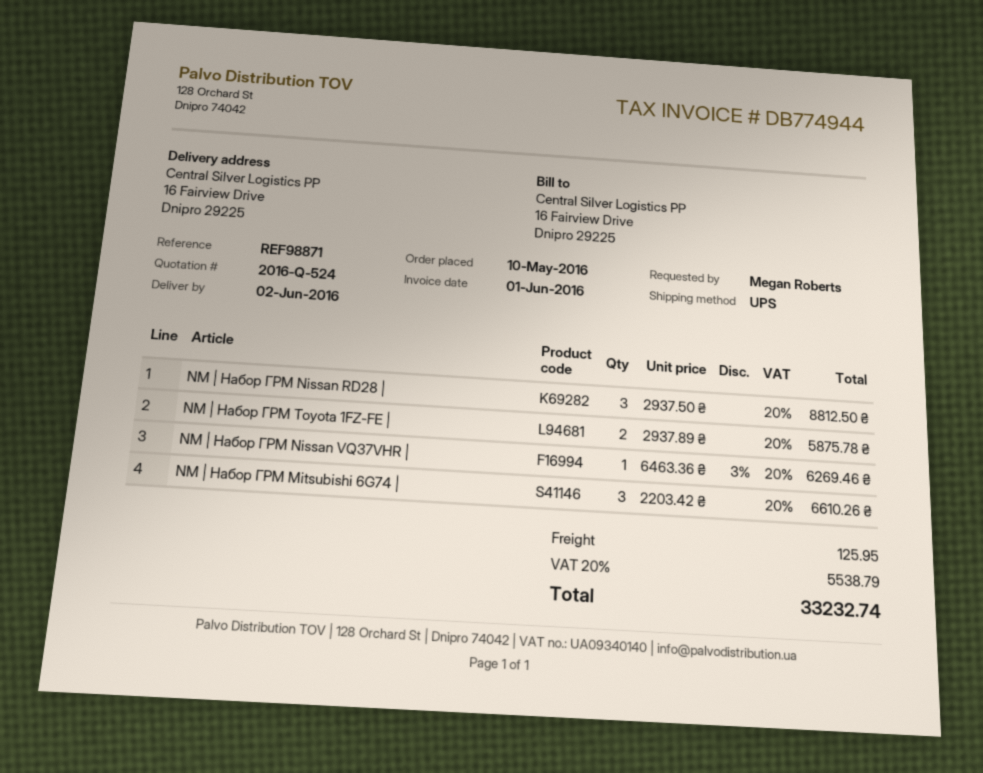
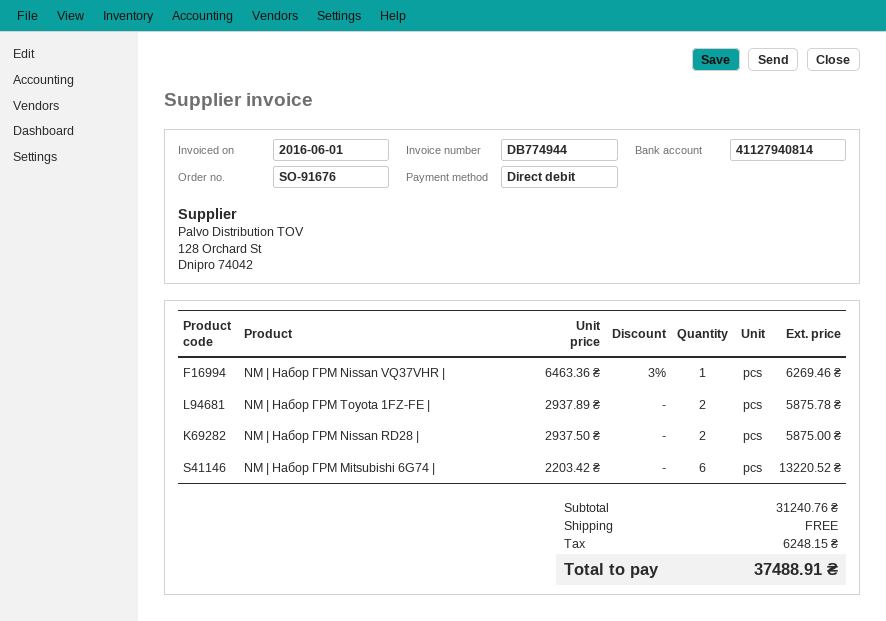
NM | Набор ГРМ Nissan RD28 |: 3 x 2937.50 = 8812.50 -> 2 x 2937.50 = 5875.00
NM | Набор ГРМ Mitsubishi 6G74 |: 3 x 2203.42 = 6610.26 -> 6 x 2203.42 = 13220.52
shipping: 125.95 -> 0.00
tax: 5538.79 -> 6248.15
total: 33232.74 -> 37488.91

